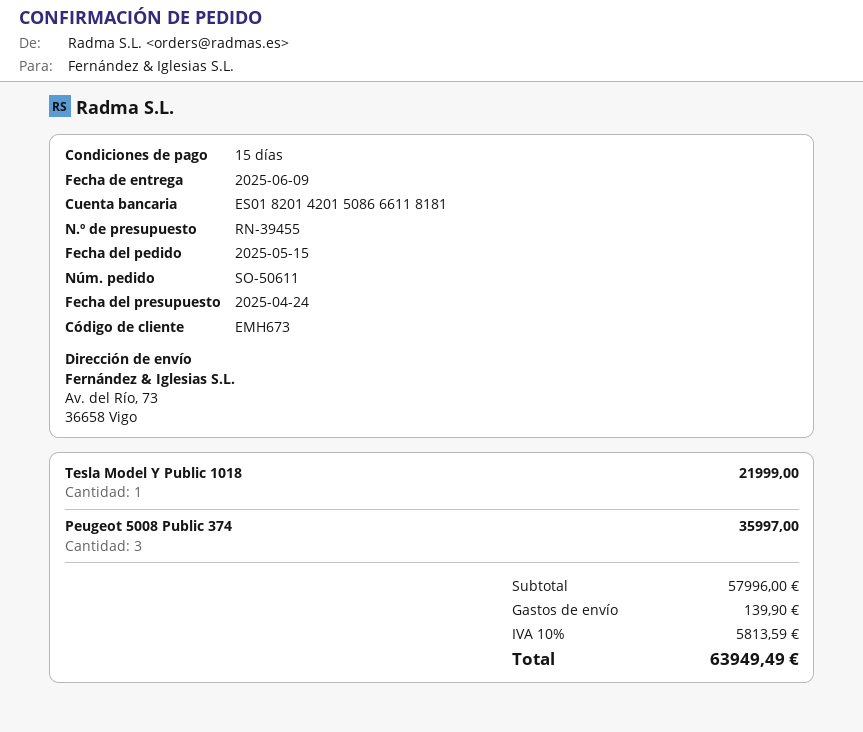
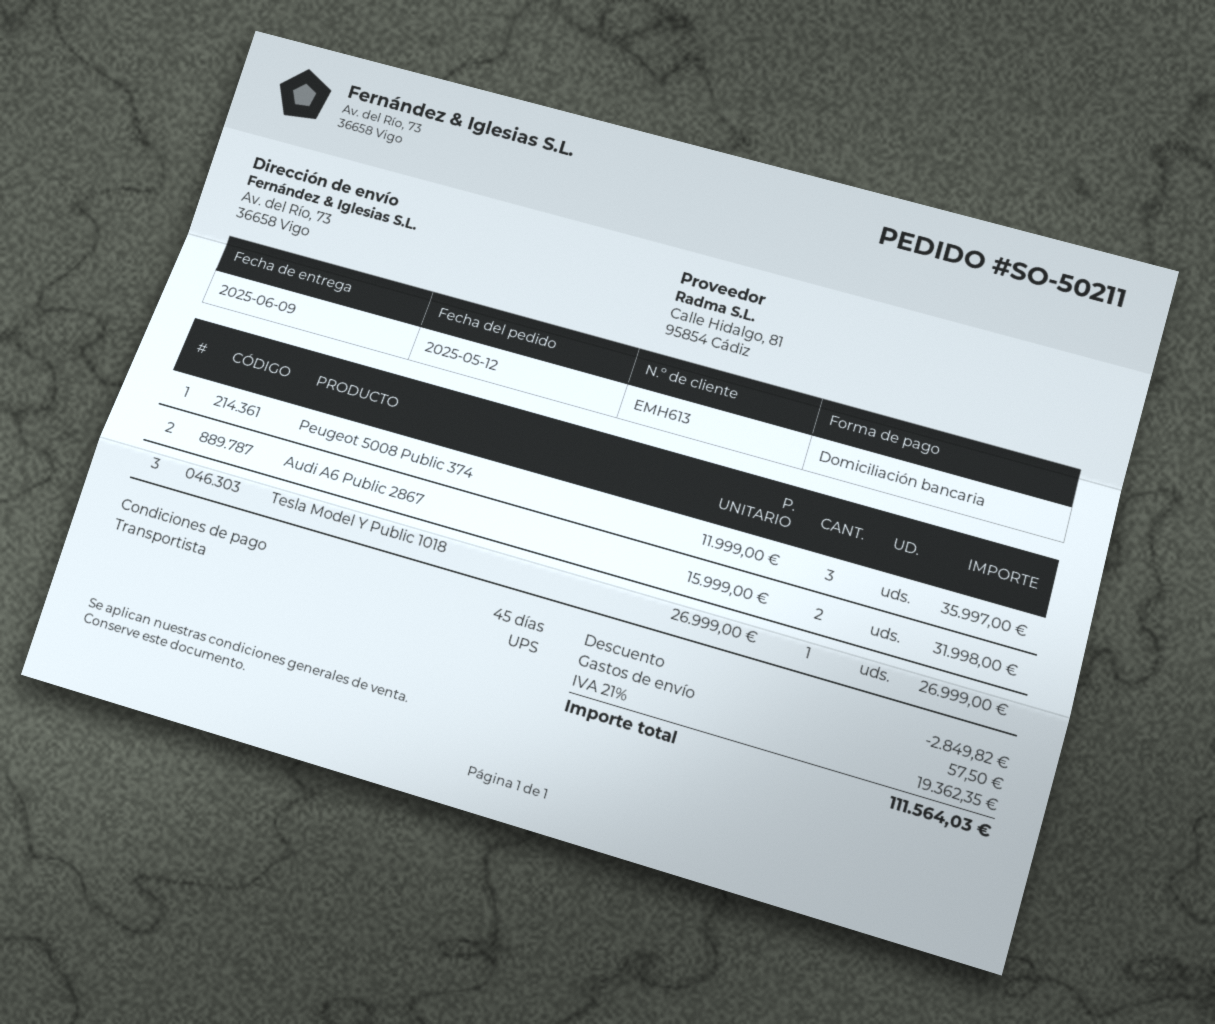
order number: SO-50611 -> SO-50211
order date: 2025-05-15 -> 2025-05-12
payment terms: 15 days -> 45 days
customer number: EMH673 -> EMH613
Tesla Model Y Public 1018: 1 for 21999.00 -> 1 for 26999.00
Audi A6 Public 2867: none -> 2 for 31998.00
discount: none -> 2849.82
shipping: 139.90 -> 57.50
tax: 10% = 5813.59 -> 21% = 19362.35
total: 63949.49 -> 111564.03

